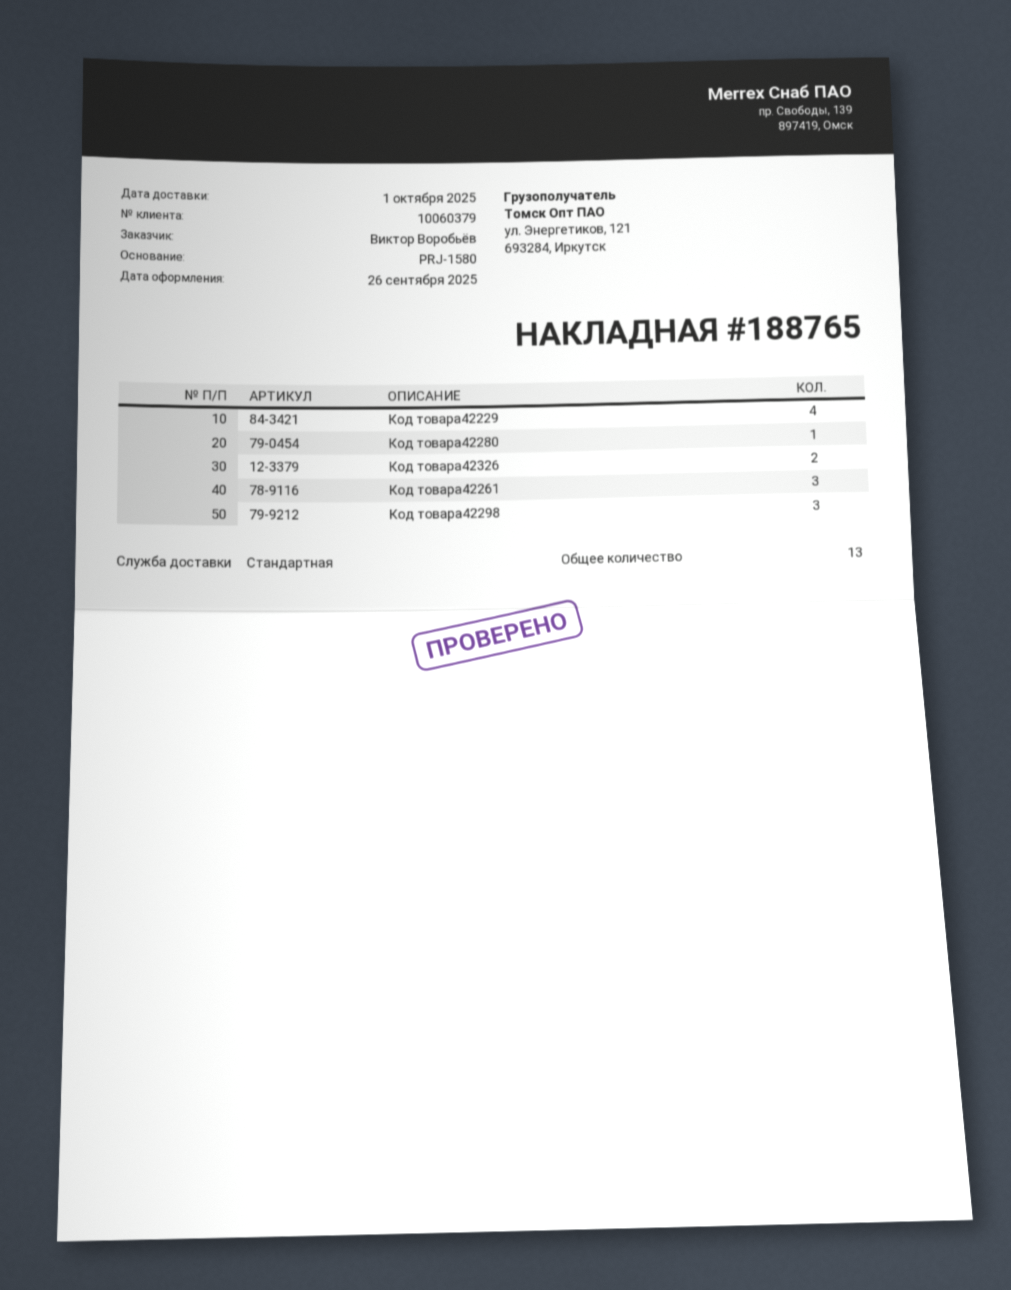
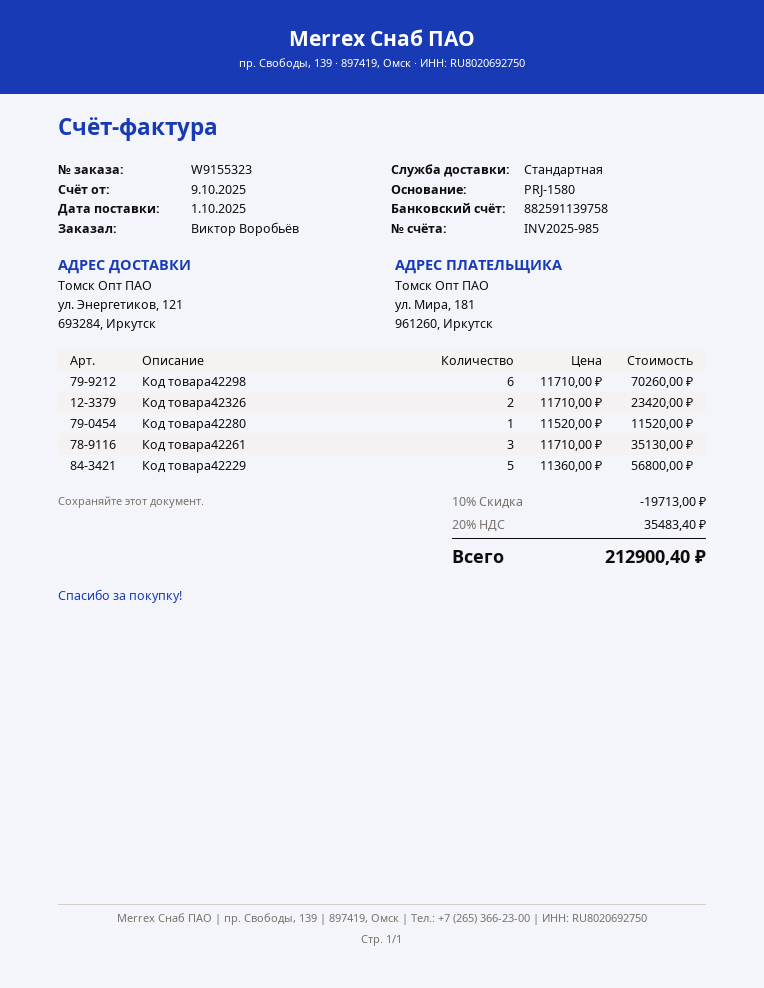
Код товара42229: 4 -> 5
Код товара42298: 3 -> 6

